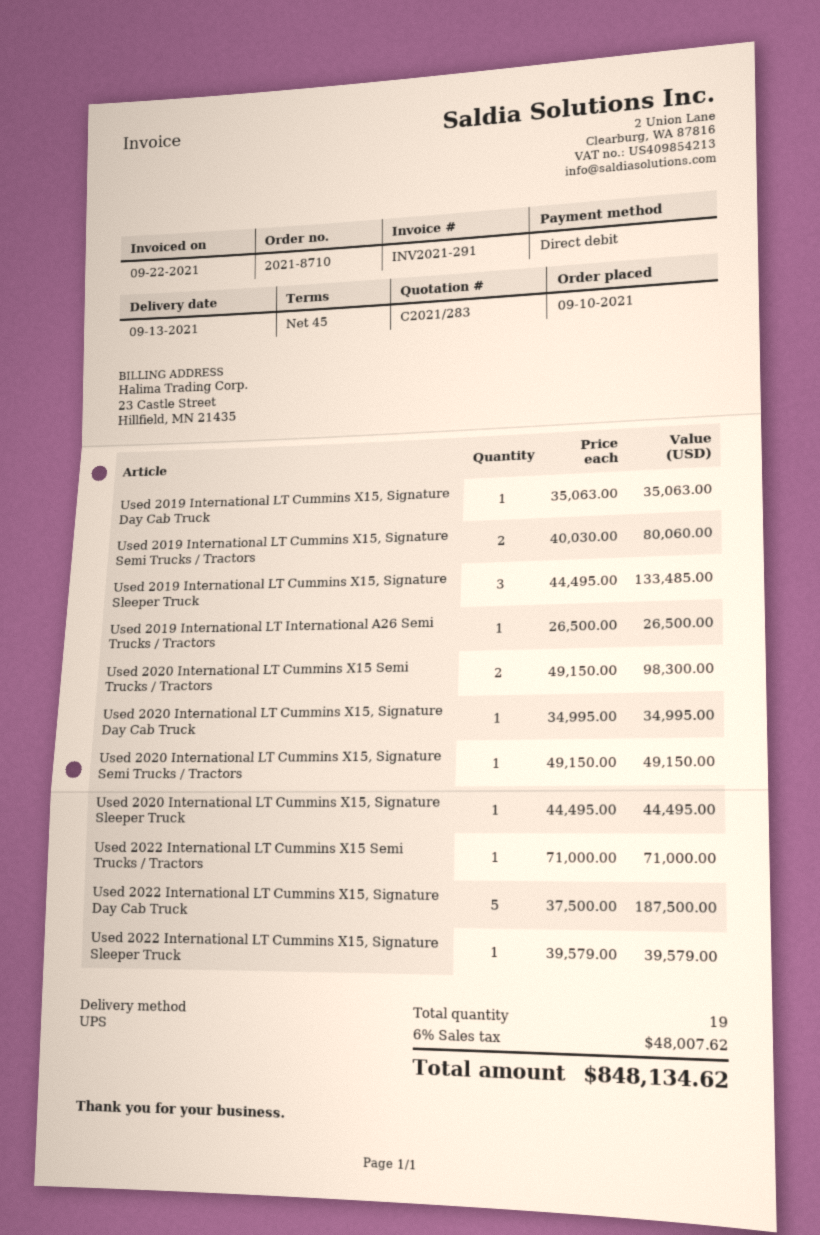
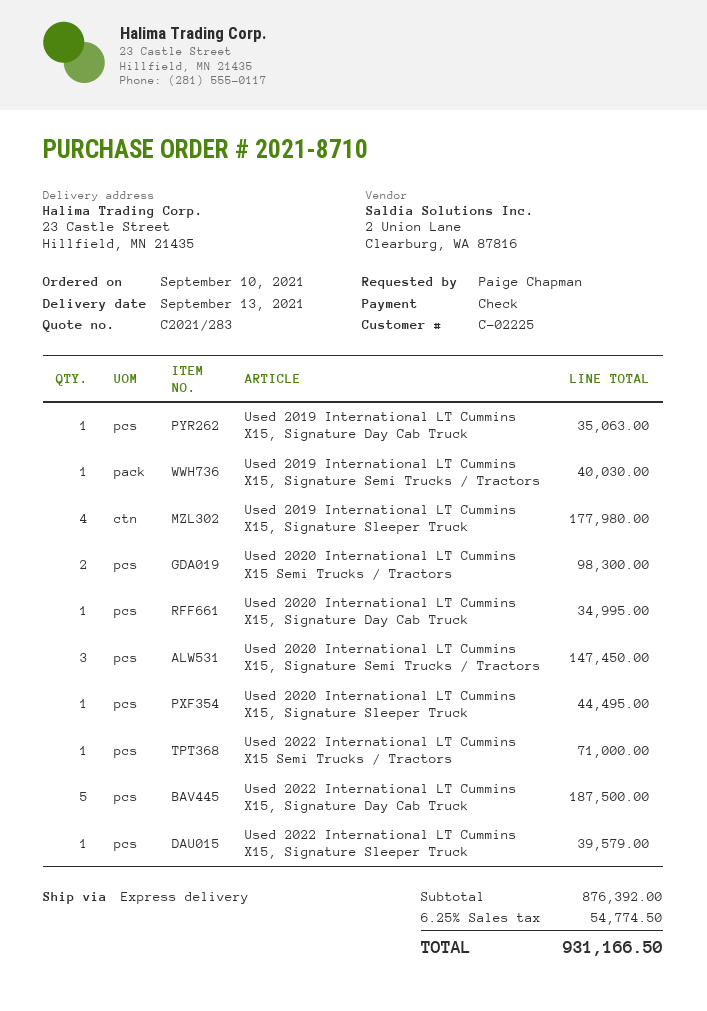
payment method: direct debit -> cheque
shipping method: UPS -> express
Used 2019 International LT Cummins X15, Signature Semi Trucks / Tractors: 2 for 80060.00 -> 1 for 40030.00
Used 2019 International LT Cummins X15, Signature Sleeper Truck: 3 for 133485.00 -> 4 for 177980.00
Used 2019 International LT International A26 Semi Trucks / Tractors: 1 for 26500.00 -> none
Used 2020 International LT Cummins X15, Signature Semi Trucks / Tractors: 1 for 49150.00 -> 3 for 147450.00
tax: 6% = 48007.62 -> 6.25% = 54774.50
total: 848134.62 -> 931166.50

